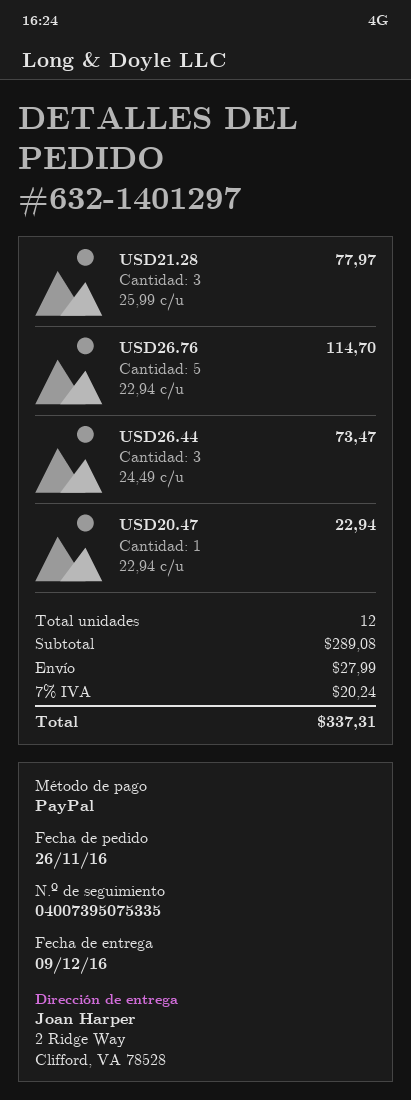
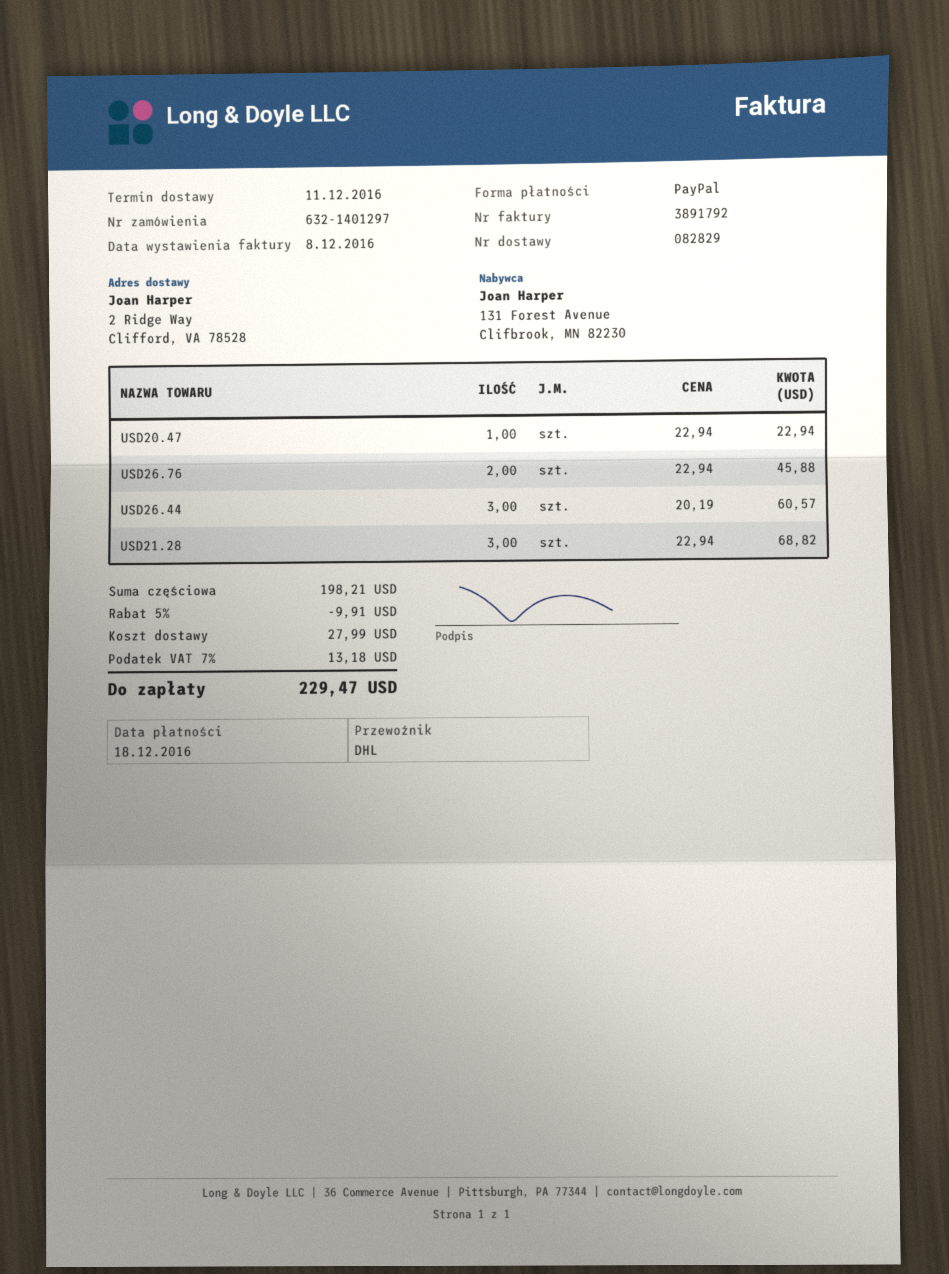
delivery date: 2016-12-09 -> 2016-12-11
USD21.28: 3 x 25.99 = 77.97 -> 3 x 22.94 = 68.82
USD26.76: 5 x 22.94 = 114.70 -> 2 x 22.94 = 45.88
USD26.44: 3 x 24.49 = 73.47 -> 3 x 20.19 = 60.57
subtotal: 289.08 -> 198.21
discount: none -> 5% = 9.91
tax: 7% = 20.24 -> 7% = 13.18
total: 337.31 -> 229.47

